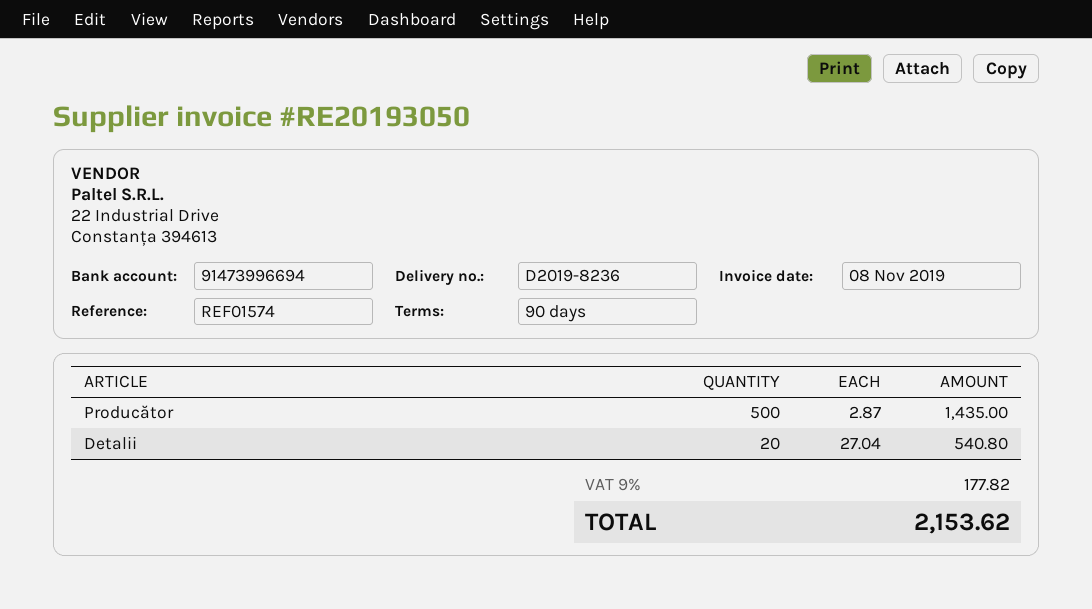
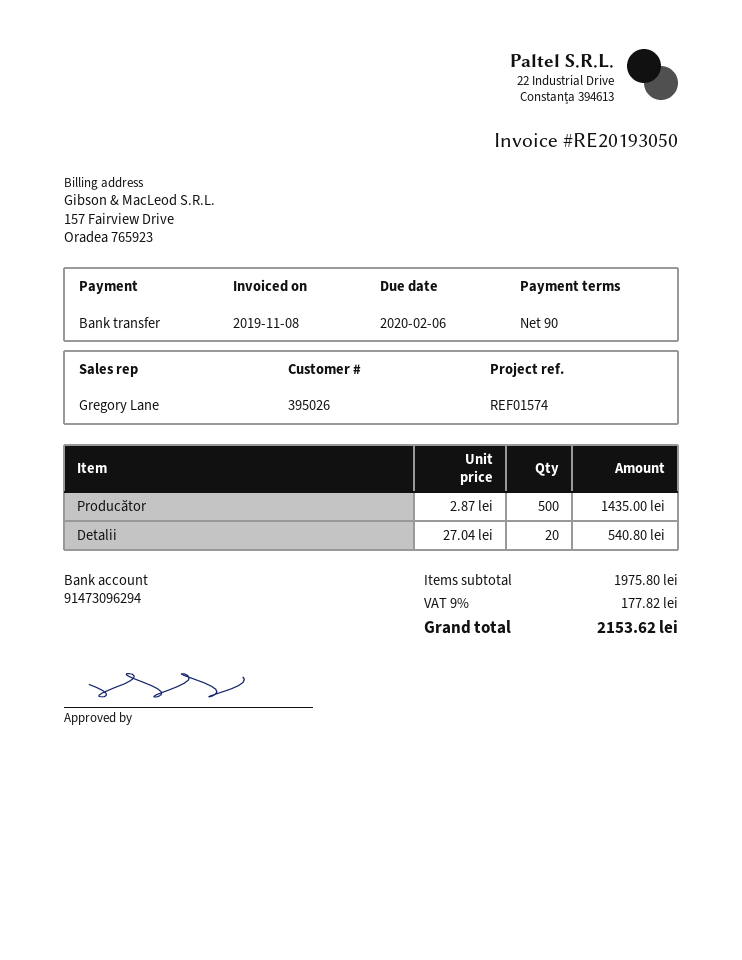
bank account: 91473996694 -> 91473096294

